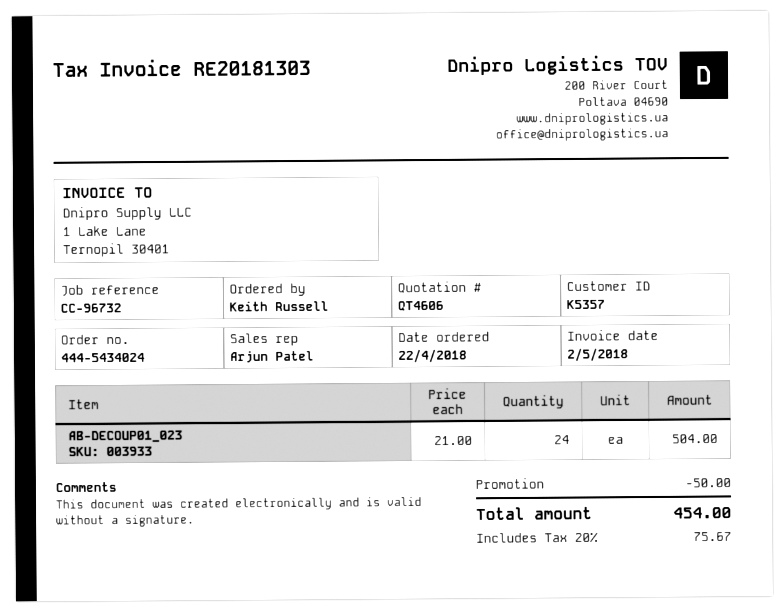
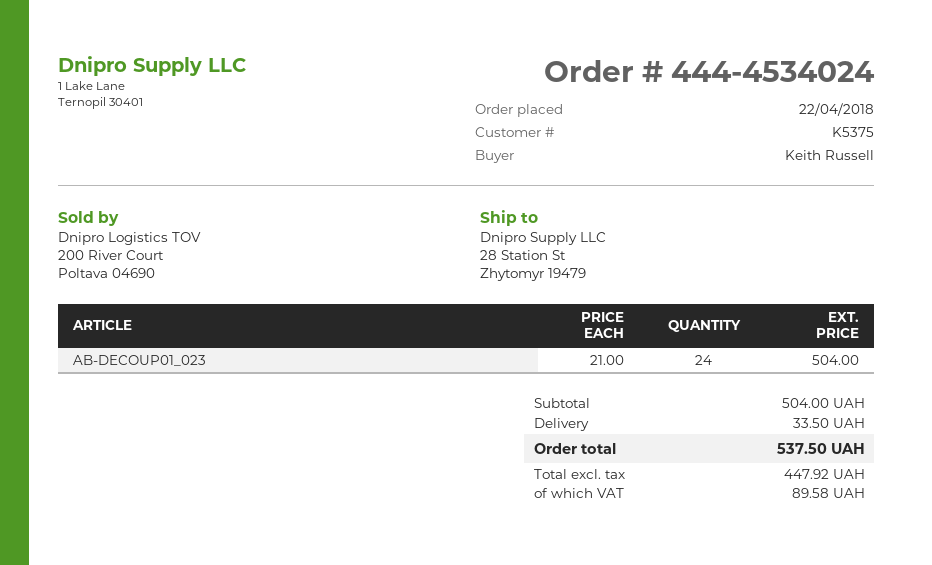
order number: 444-5434024 -> 444-4534024
customer number: K5357 -> K5375
discount: 50.00 -> none
shipping: none -> 33.50
tax: 75.67 -> 89.58
total: 454.00 -> 537.50

